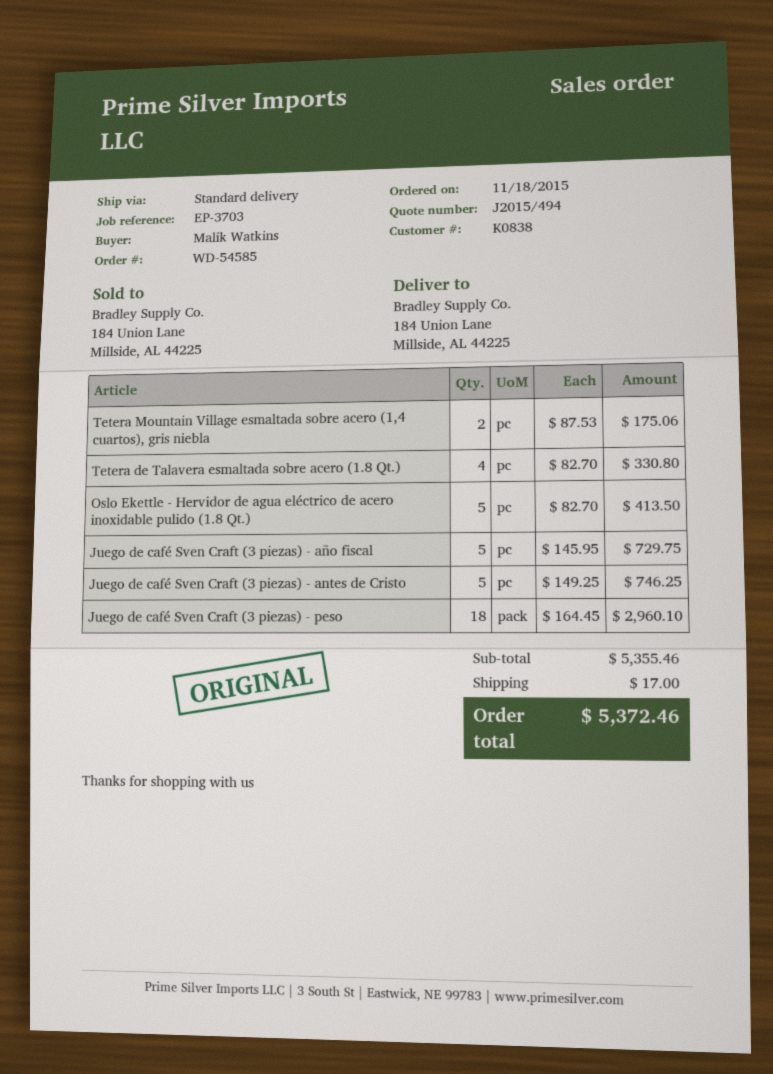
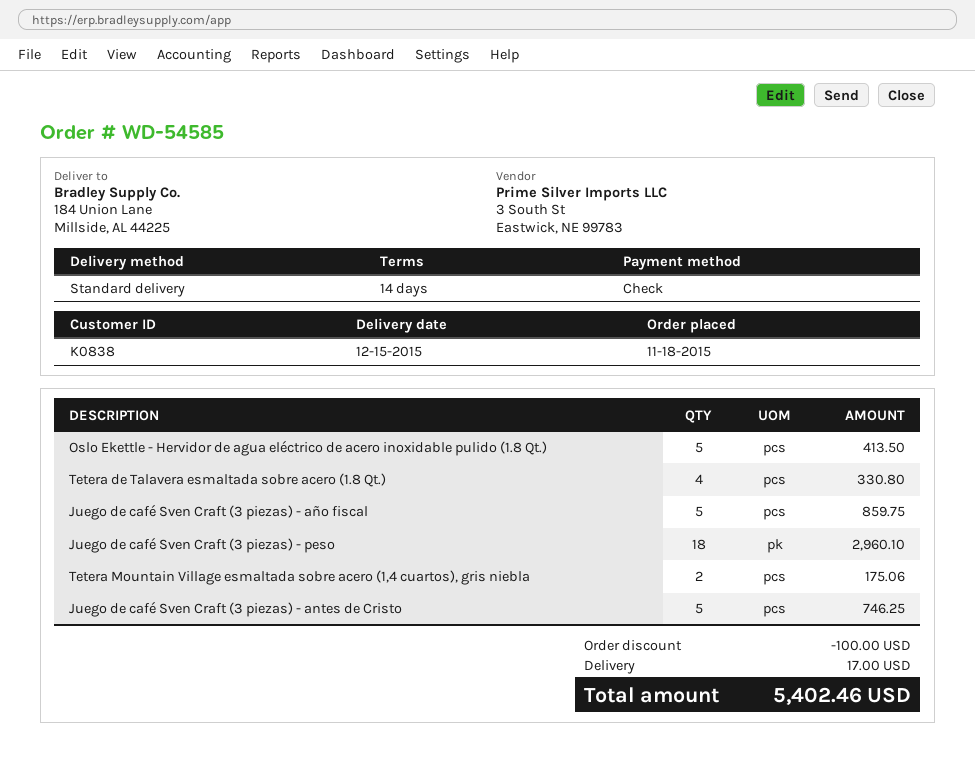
Juego de café Sven Craft (3 piezas) - año fiscal: 5 for 729.75 -> 5 for 859.75
discount: none -> 100.00
total: 5372.46 -> 5402.46

